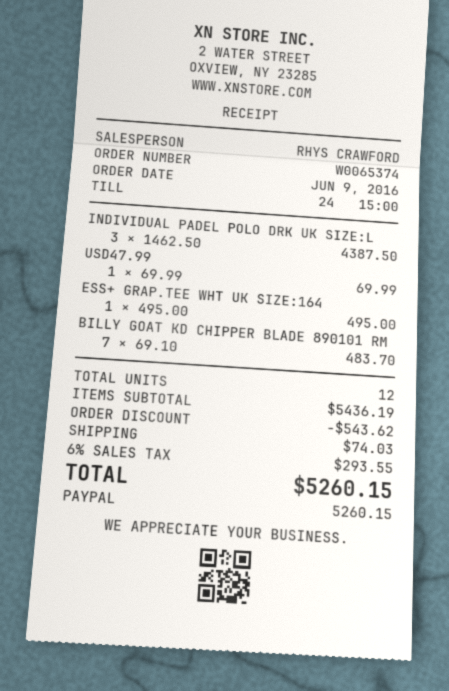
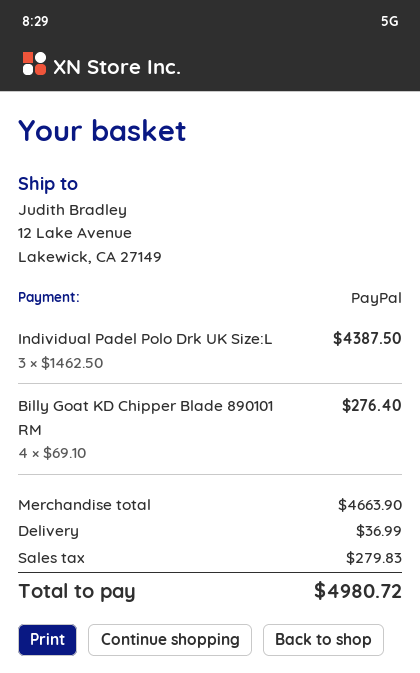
USD47.99: 1 x 69.99 = 69.99 -> none
ESS+ GRAP.TEE WHT UK SIZE:164: 1 x 495.00 = 495.00 -> none
BILLY GOAT KD CHIPPER BLADE 890101 RM: 7 x 69.10 = 483.70 -> 4 x 69.10 = 276.40
subtotal: 5436.19 -> 4663.90
discount: 543.62 -> none
shipping: 74.03 -> 36.99
tax: 293.55 -> 279.83
total: 5260.15 -> 4980.72

